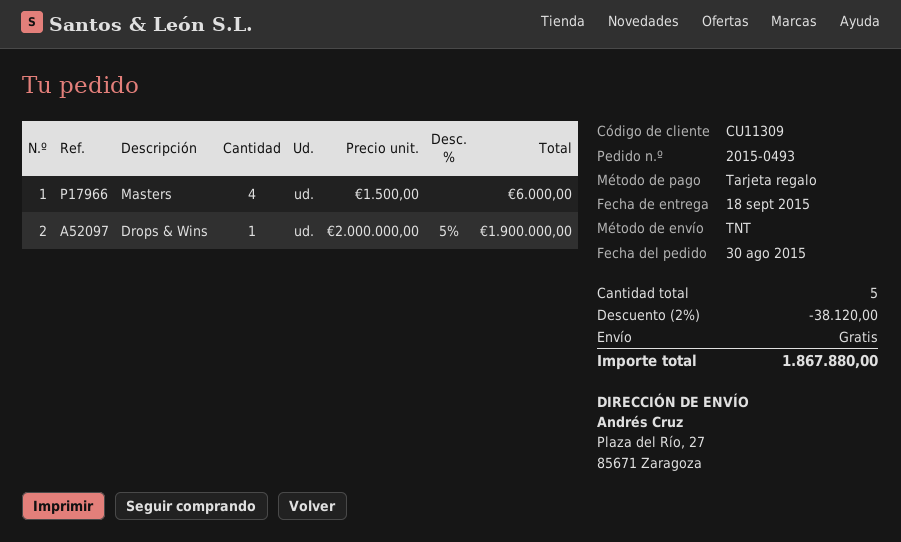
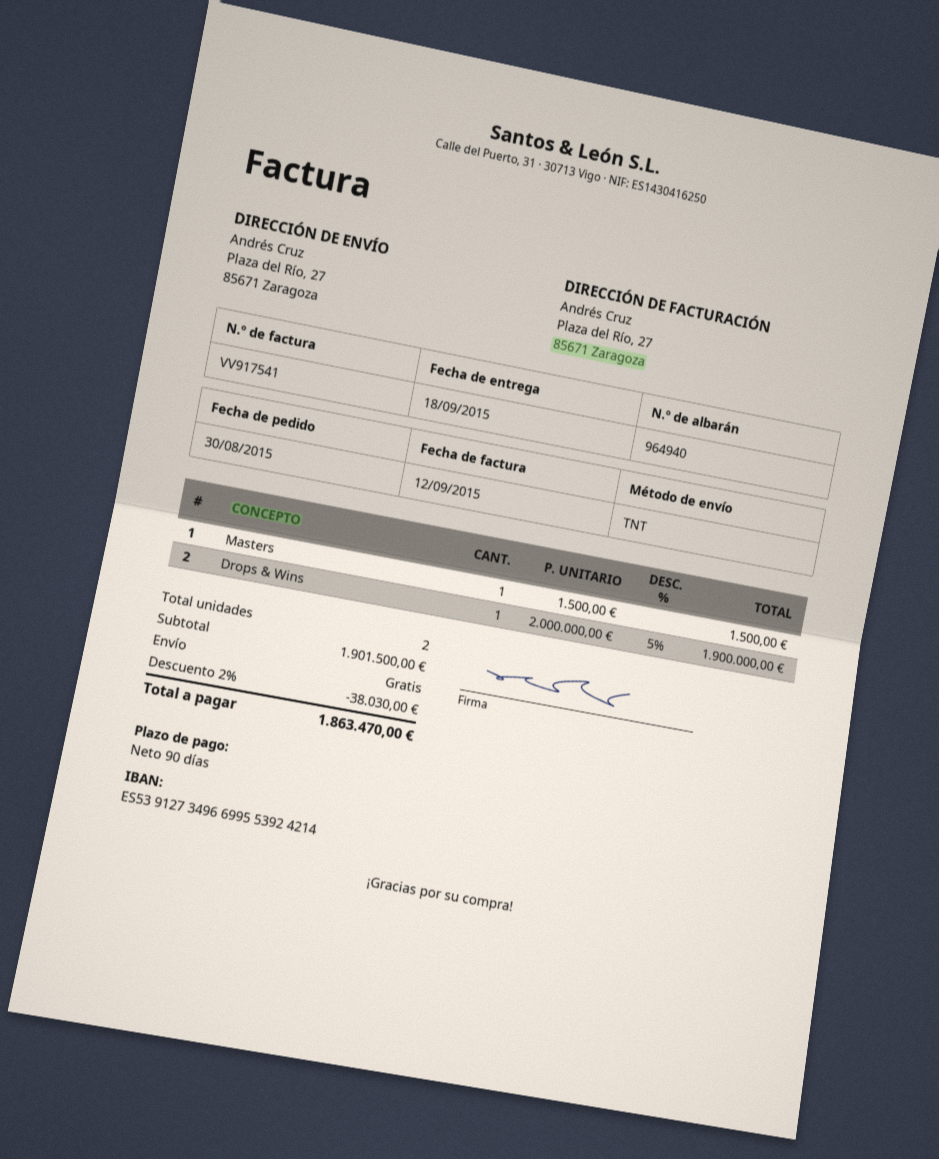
Masters: 4 x 1500.00 = 6000.00 -> 1 x 1500.00 = 1500.00
total quantity: 5 -> 2
discount: 2% = 38120.00 -> 2% = 38030.00
total: 1867880.00 -> 1863470.00

